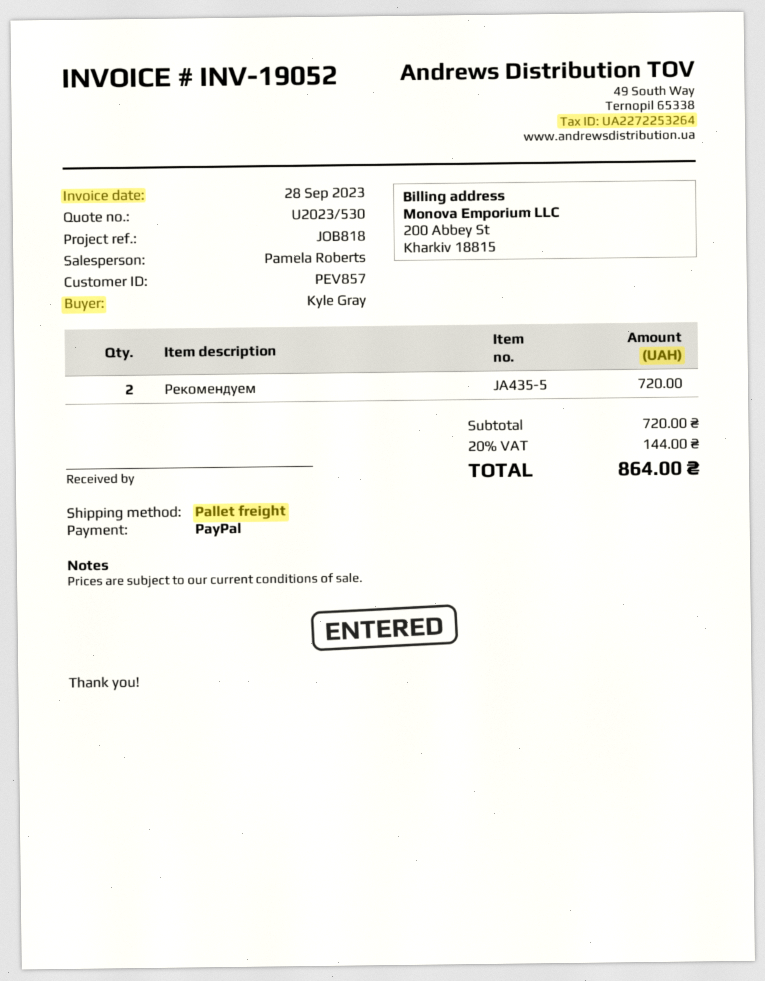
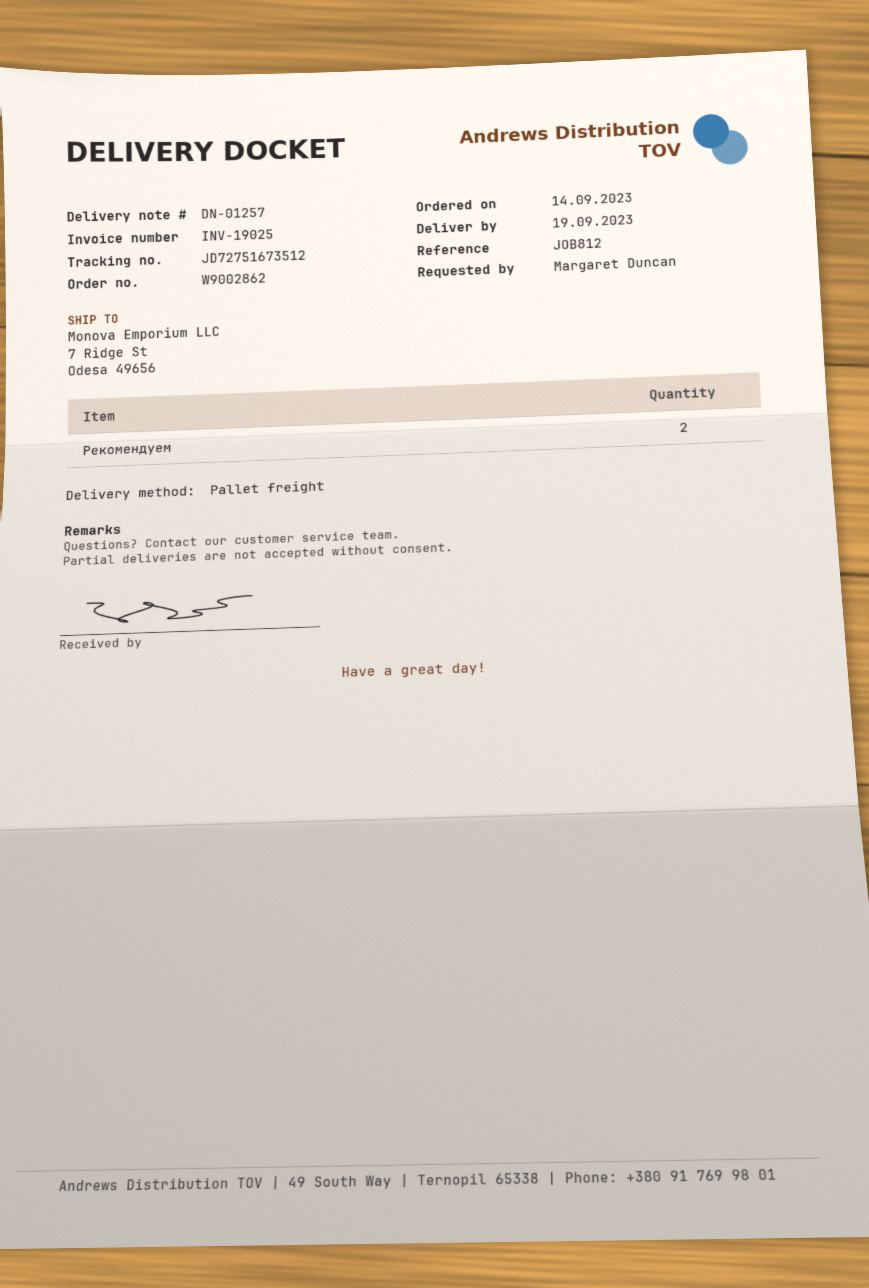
invoice number: INV-19052 -> INV-19025
reference: JOB818 -> JOB812
ordered by: Kyle Gray -> Margaret Duncan

